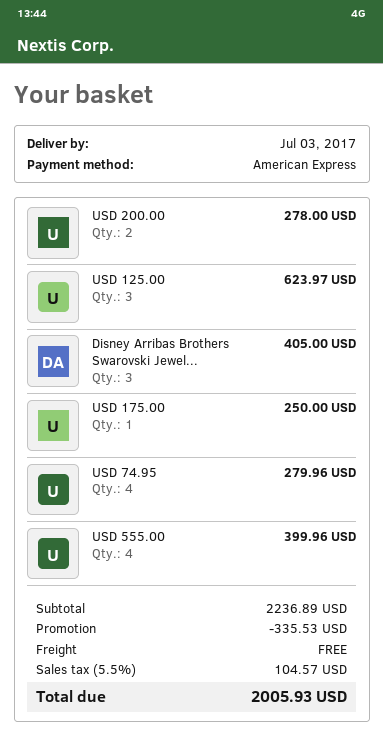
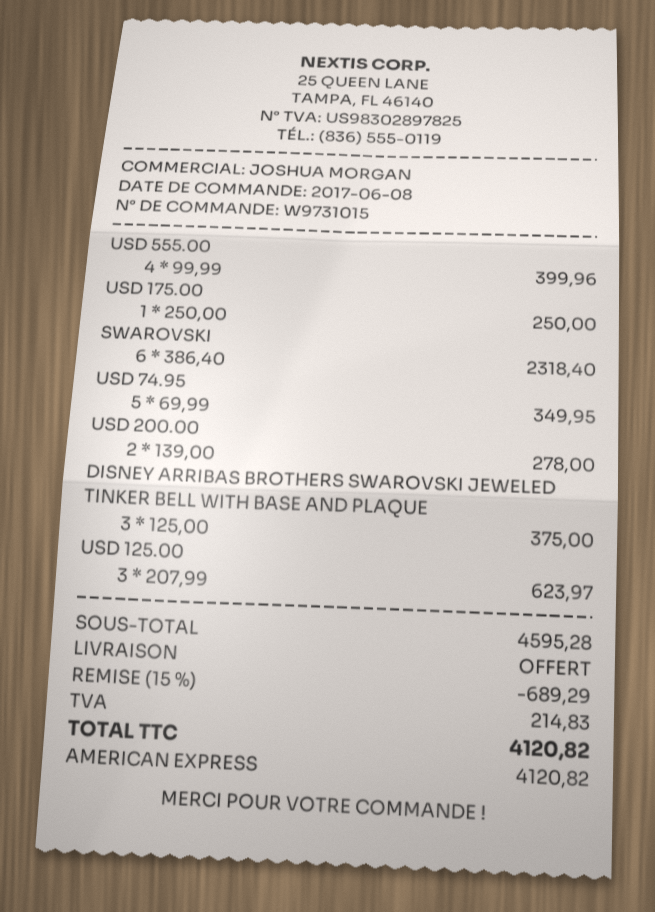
Disney Arribas Brothers Swarovski Jewel...: 3 for 405.00 -> 3 for 375.00
USD 74.95: 4 for 279.96 -> 5 for 349.95
SWAROVSKI: none -> 6 for 2318.40
subtotal: 2236.89 -> 4595.28
discount: 335.53 -> 689.29
tax: 104.57 -> 214.83
total: 2005.93 -> 4120.82

